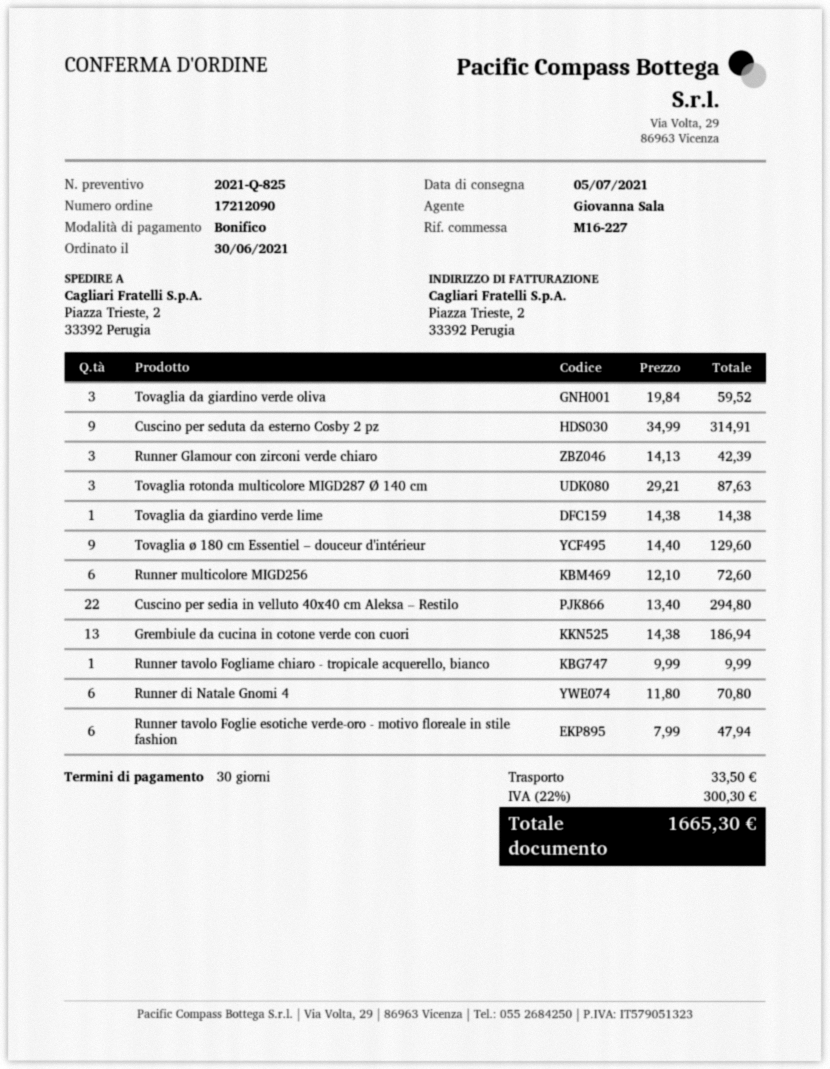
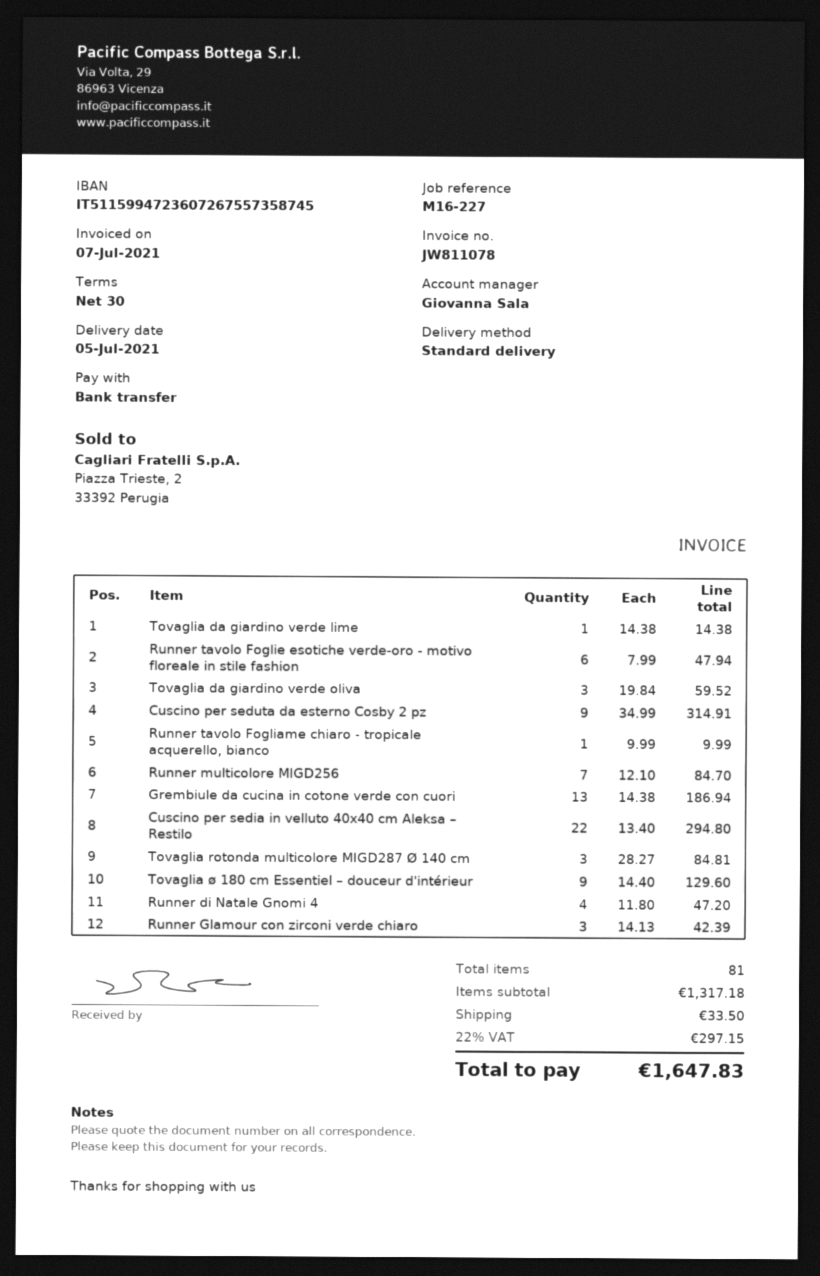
Tovaglia rotonda multicolore MIGD287 Ø 140 cm: 3 x 29.21 = 87.63 -> 3 x 28.27 = 84.81
Runner multicolore MIGD256: 6 x 12.10 = 72.60 -> 7 x 12.10 = 84.70
Runner di Natale Gnomi 4: 6 x 11.80 = 70.80 -> 4 x 11.80 = 47.20
tax: 22% = 300.30 -> 22% = 297.15
total: 1665.30 -> 1647.83

